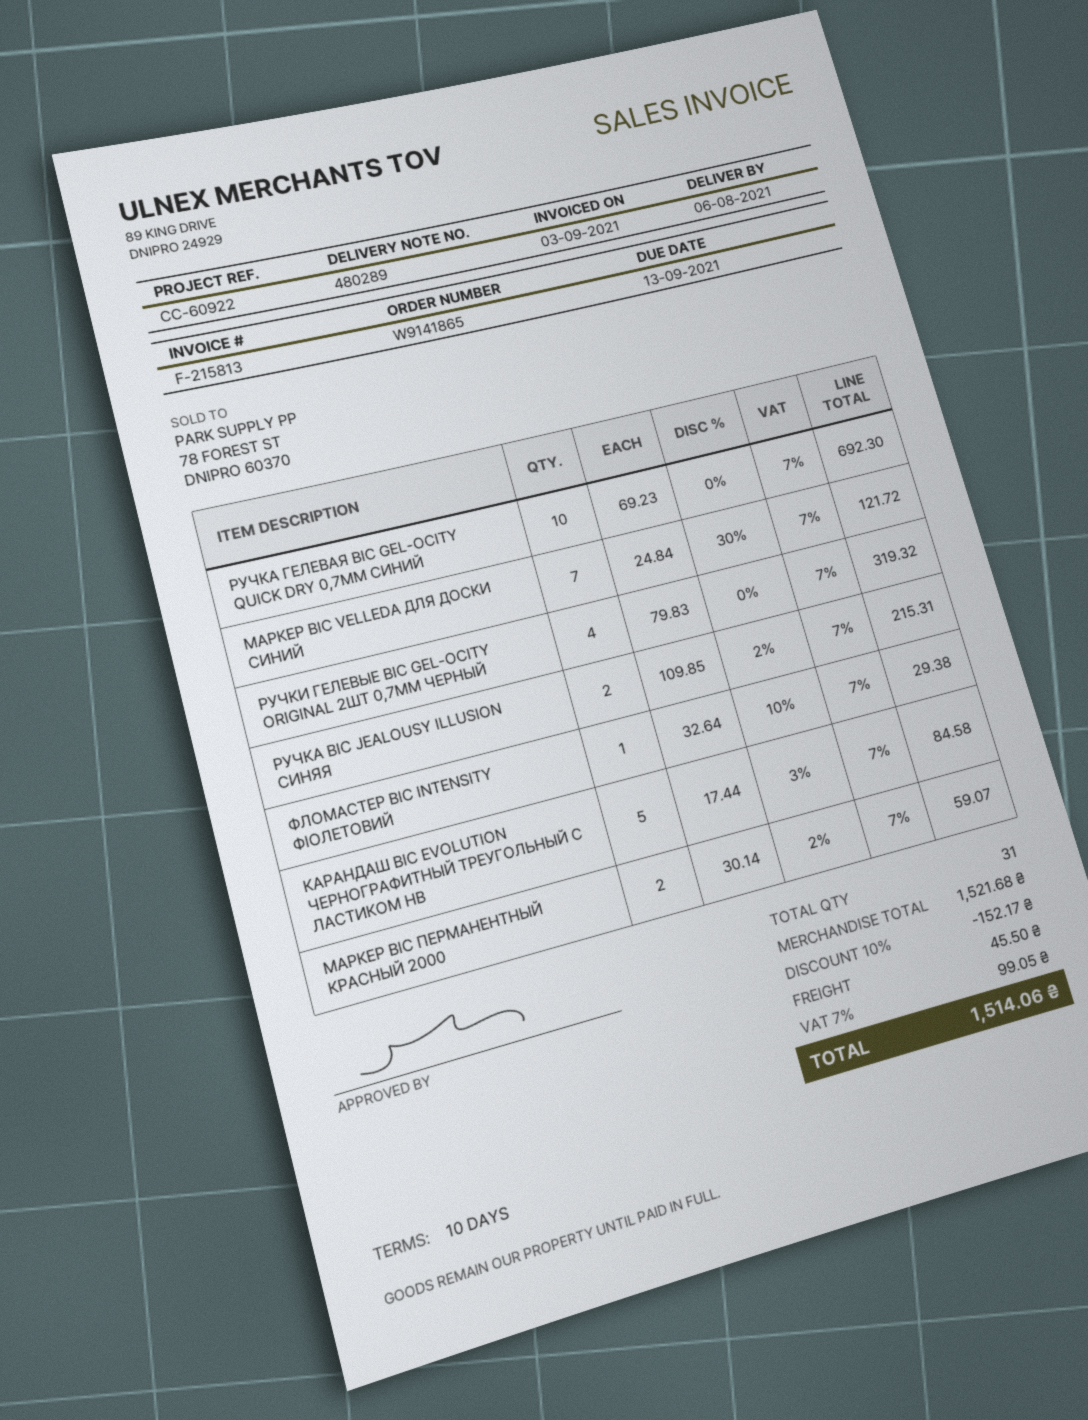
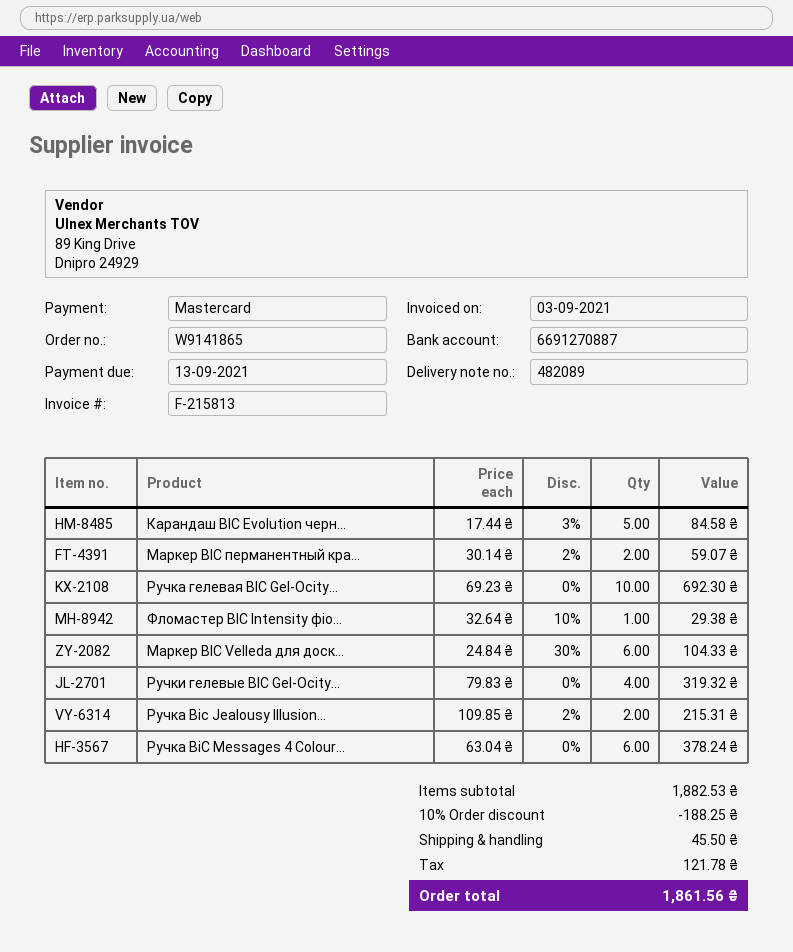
delivery note number: 480289 -> 482089
МАРКЕР BIC VELLEDA ДЛЯ ДОСКИ СИНИЙ: 7 x 24.84 - 30% = 121.72 -> 6 x 24.84 - 30% = 104.33
Ручка BiC Messages 4 Colour...: none -> 6 x 63.04 = 378.24
subtotal: 1521.68 -> 1882.53
discount: 10% = 152.17 -> 10% = 188.25
tax: 99.05 -> 121.78
total: 1514.06 -> 1861.56

